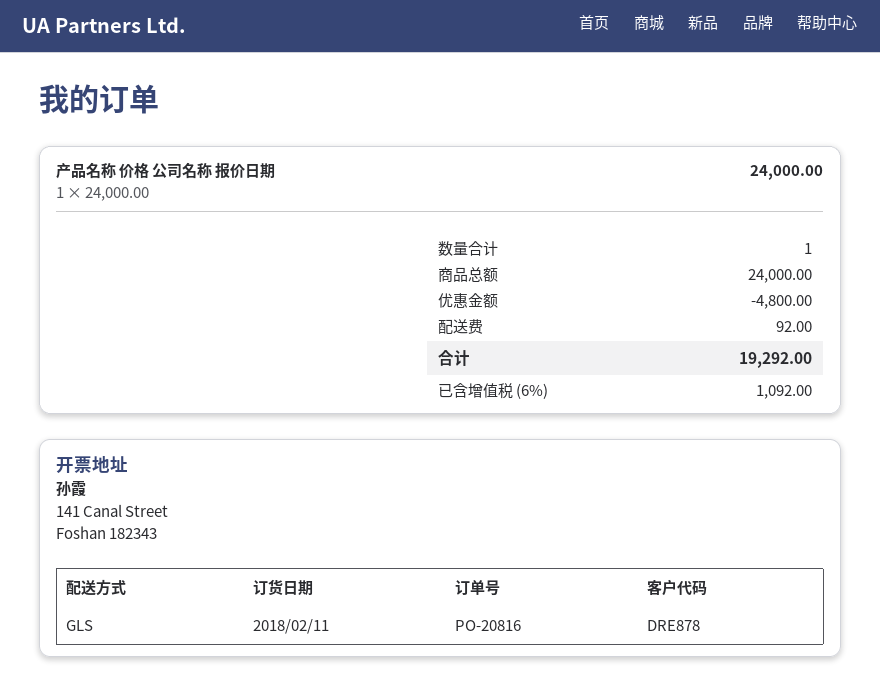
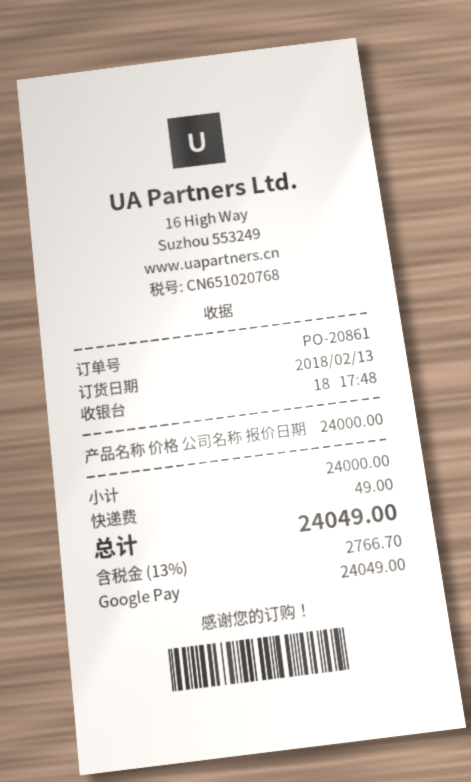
order number: PO-20816 -> PO-20861
order date: 2018-02-11 -> 2018-02-13
discount: 4800.00 -> none
shipping: 92.00 -> 49.00
tax: 6% = 1092.00 -> 13% = 2766.70
total: 19292.00 -> 24049.00

